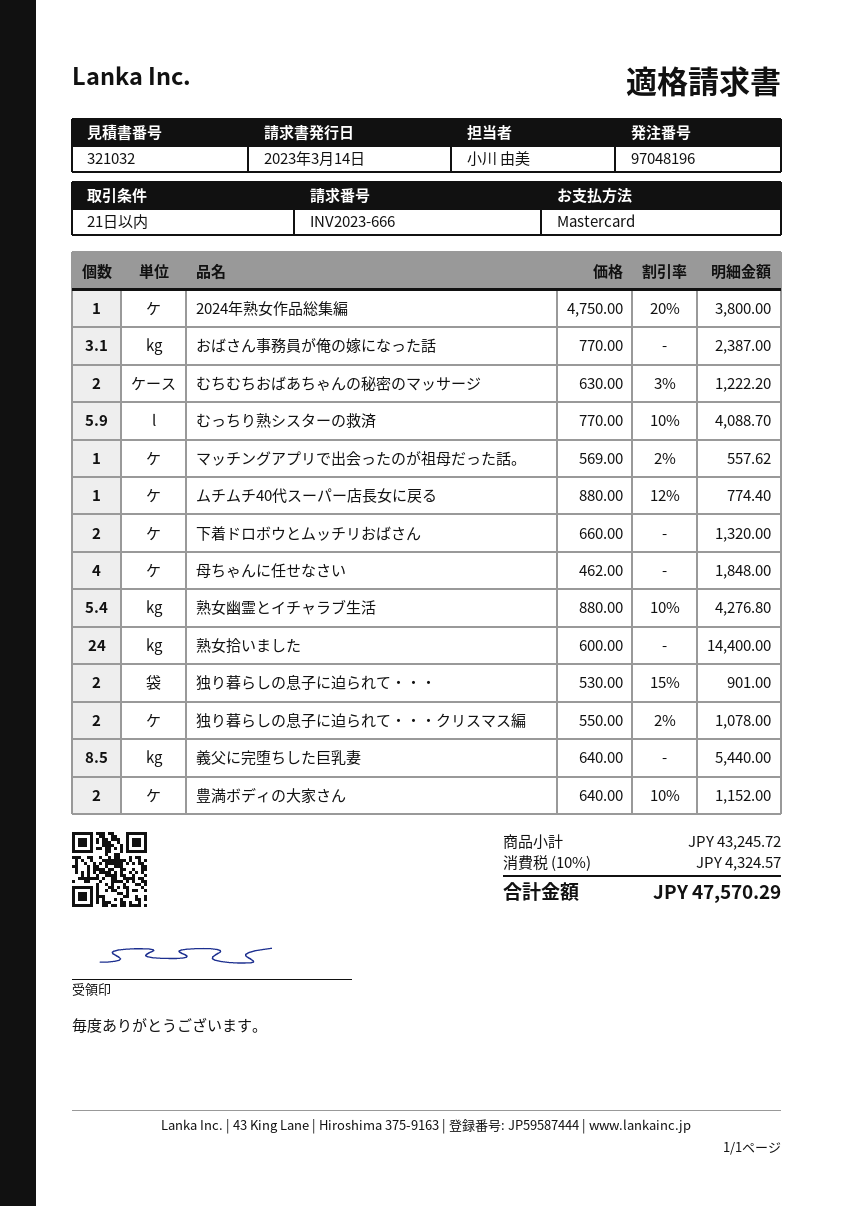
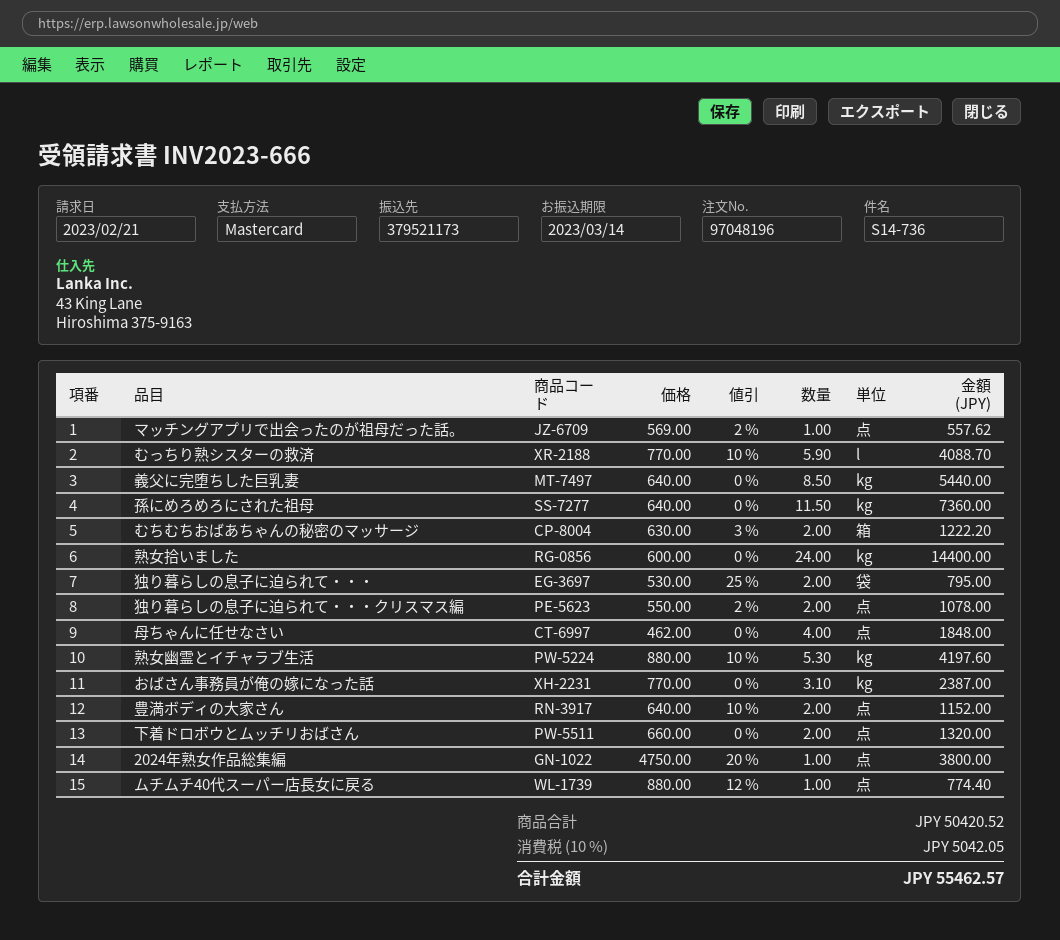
invoice date: 2023-03-14 -> 2023-02-21
熟女幽霊とイチャラブ生活: 5.4 x 880.00 - 10% = 4276.80 -> 5.3 x 880.00 - 10% = 4197.60
独り暮らしの息子に迫られて・・・: 2 x 530.00 - 15% = 901.00 -> 2 x 530.00 - 25% = 795.00
孫にめろめろにされた祖母: none -> 11.5 x 640.00 = 7360.00
subtotal: 43245.72 -> 50420.52
tax: 10% = 4324.57 -> 10% = 5042.05
total: 47570.29 -> 55462.57

